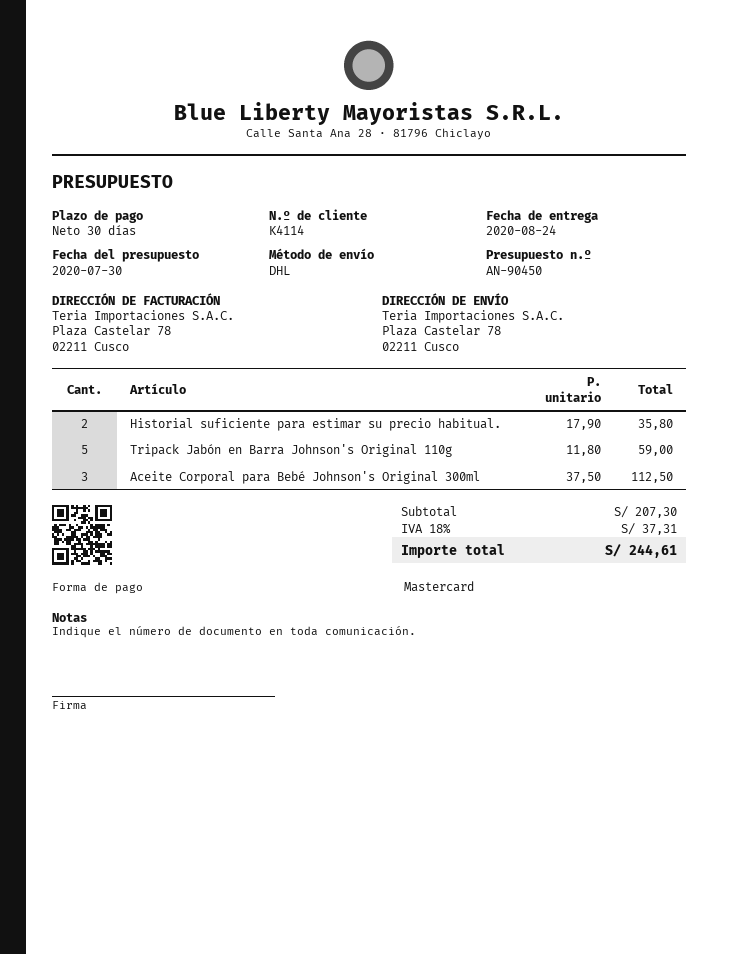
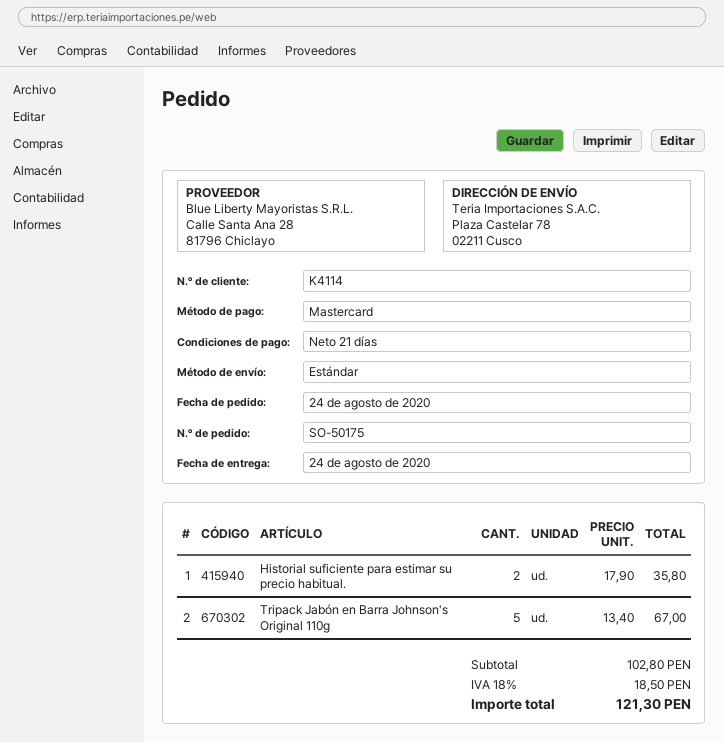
payment terms: 30 days -> 21 days
shipping method: DHL -> standard
Tripack Jabón en Barra Johnson's Original 110g: 5 x 11.80 = 59.00 -> 5 x 13.40 = 67.00
Aceite Corporal para Bebé Johnson's Original 300ml: 3 x 37.50 = 112.50 -> none
subtotal: 207.30 -> 102.80
tax: 18% = 37.31 -> 18% = 18.50
total: 244.61 -> 121.30

